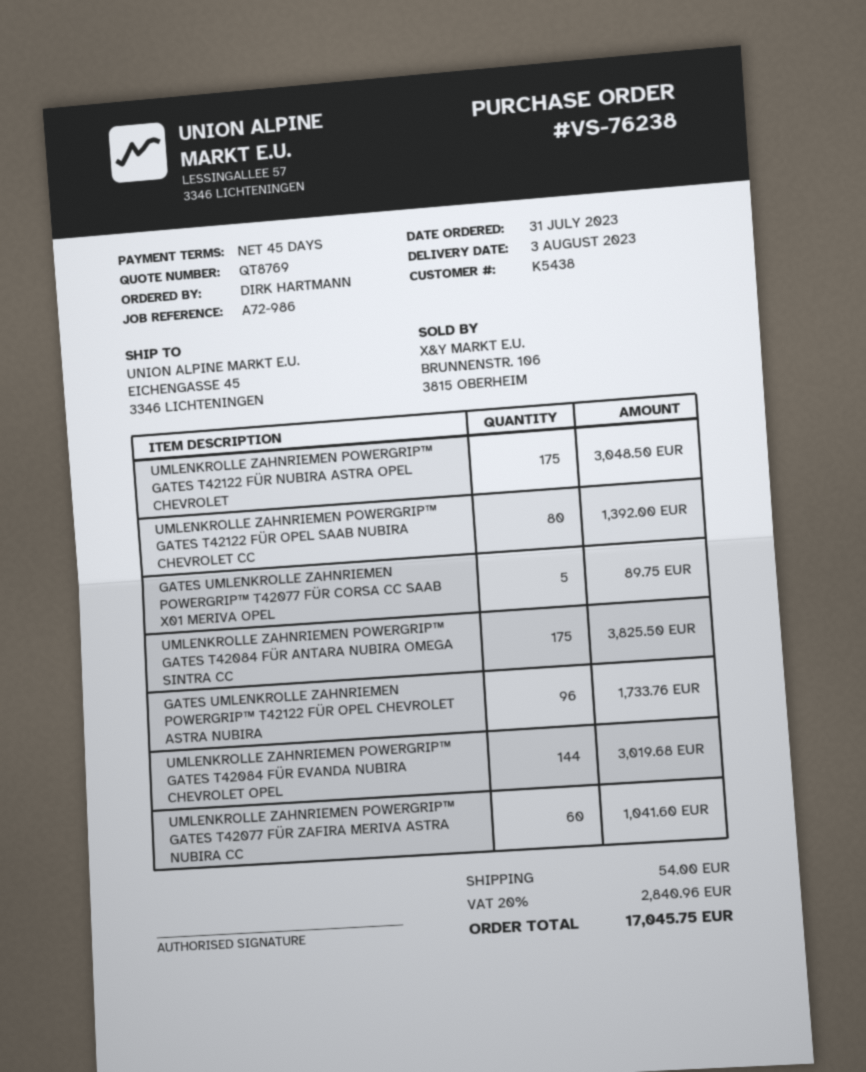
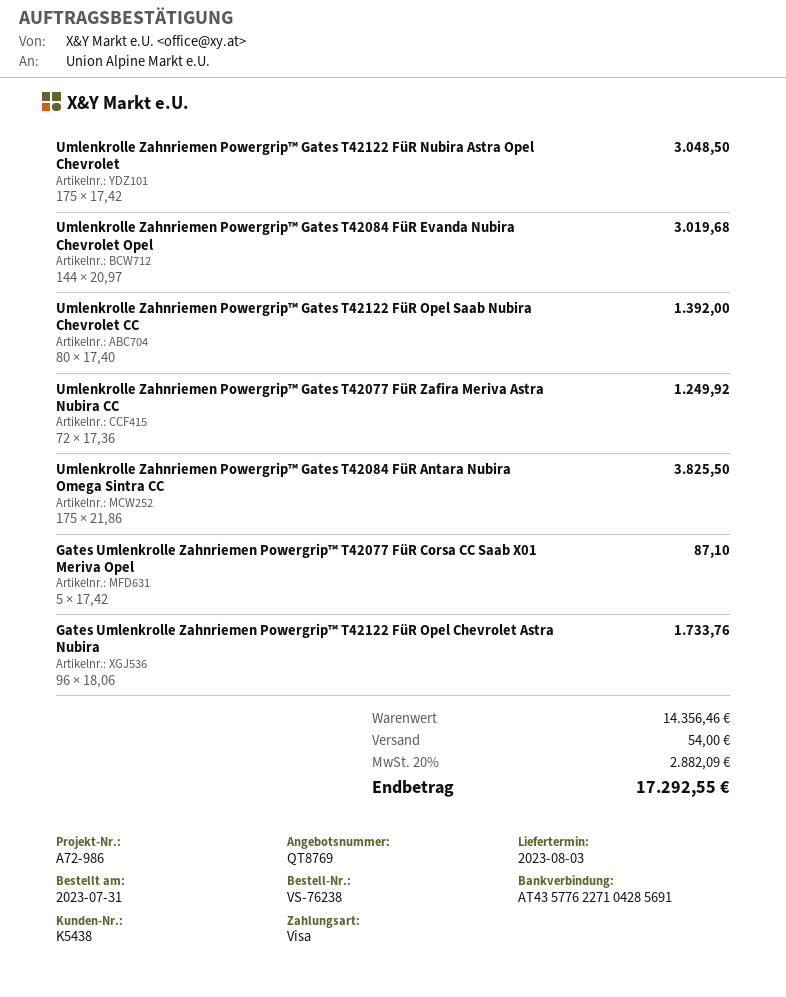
GATES UMLENKROLLE ZAHNRIEMEN POWERGRIP™ T42077 FÜR CORSA CC SAAB X01 MERIVA OPEL: 5 for 89.75 -> 5 for 87.10
UMLENKROLLE ZAHNRIEMEN POWERGRIP™ GATES T42077 FÜR ZAFIRA MERIVA ASTRA NUBIRA CC: 60 for 1041.60 -> 72 for 1249.92
tax: 20% = 2840.96 -> 20% = 2882.09
total: 17045.75 -> 17292.55

